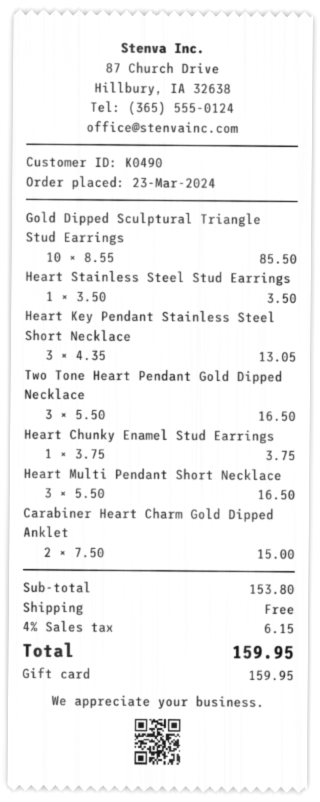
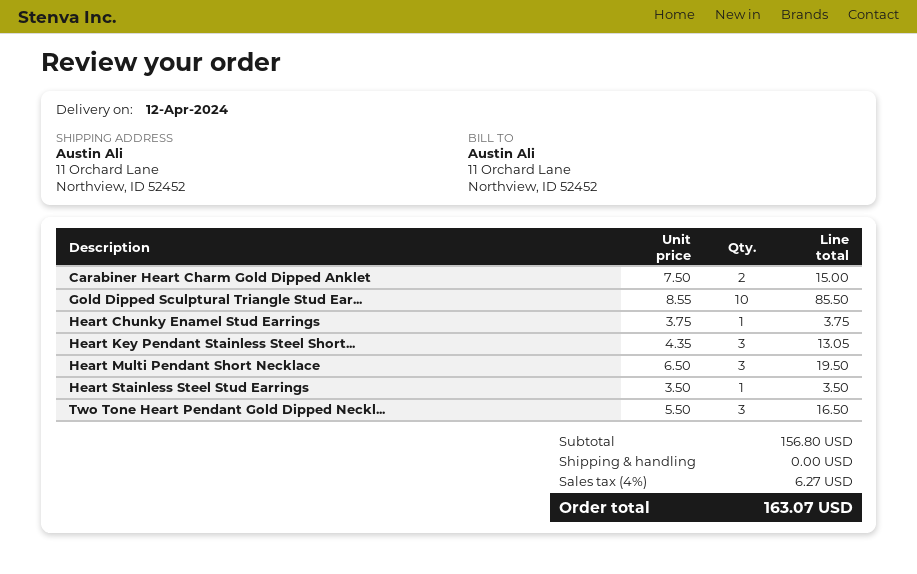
Heart Multi Pendant Short Necklace: 3 x 5.50 = 16.50 -> 3 x 6.50 = 19.50
subtotal: 153.80 -> 156.80
tax: 4% = 6.15 -> 4% = 6.27
total: 159.95 -> 163.07

